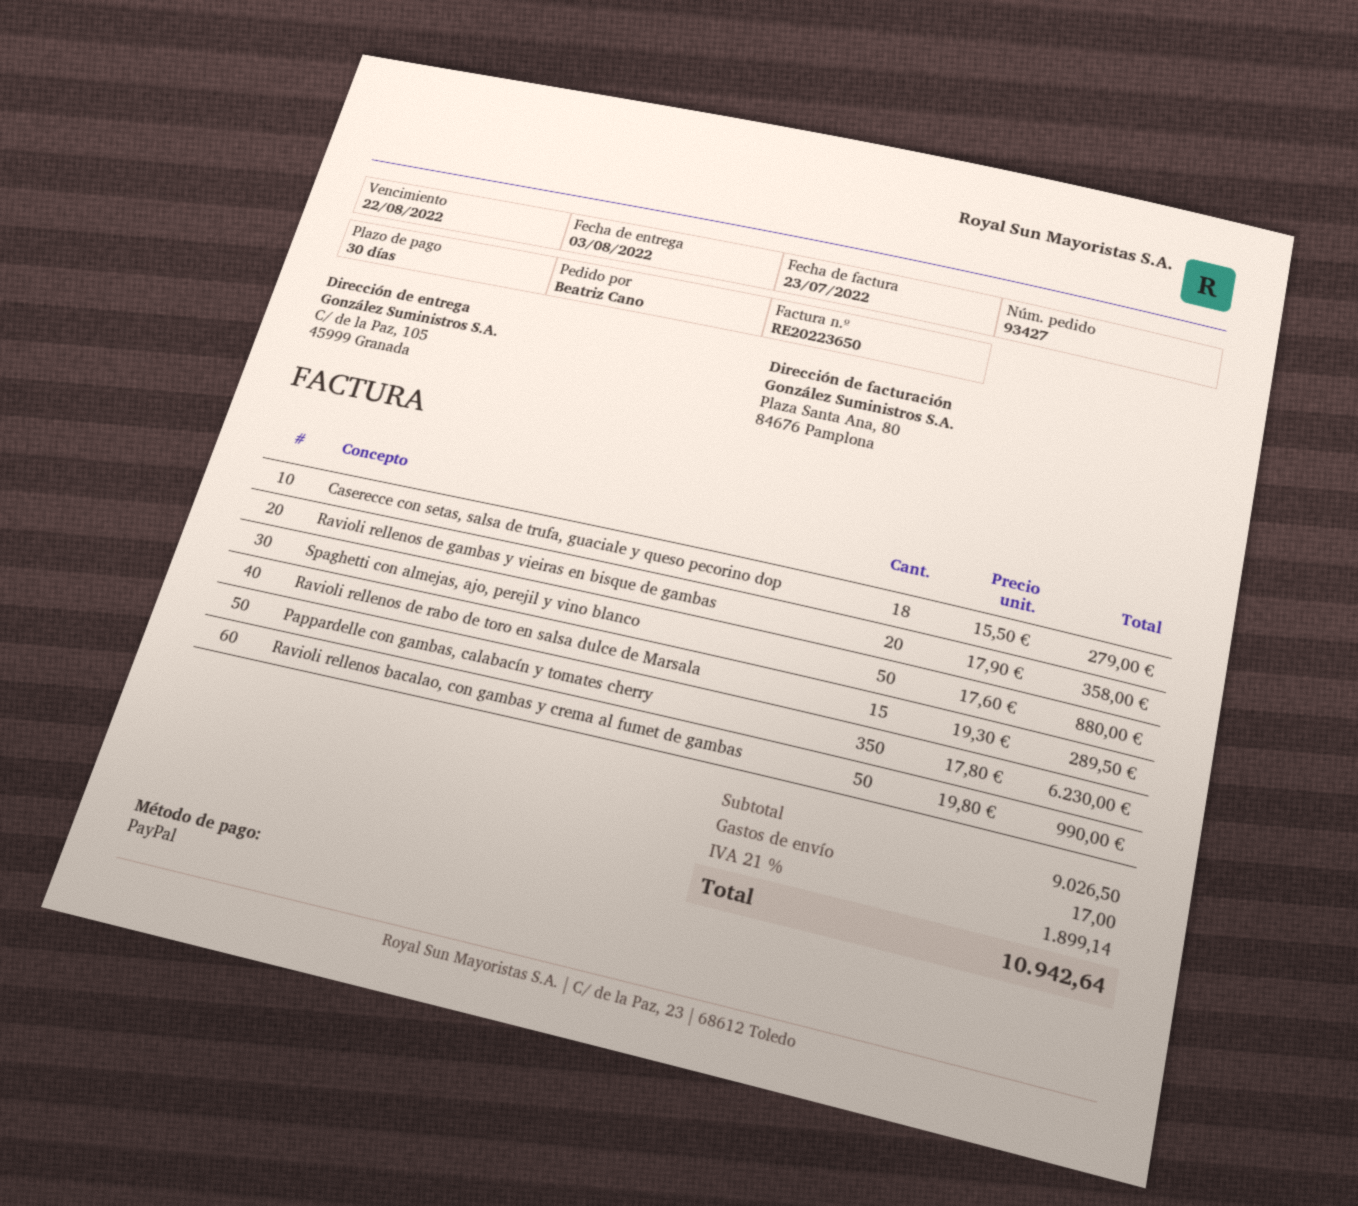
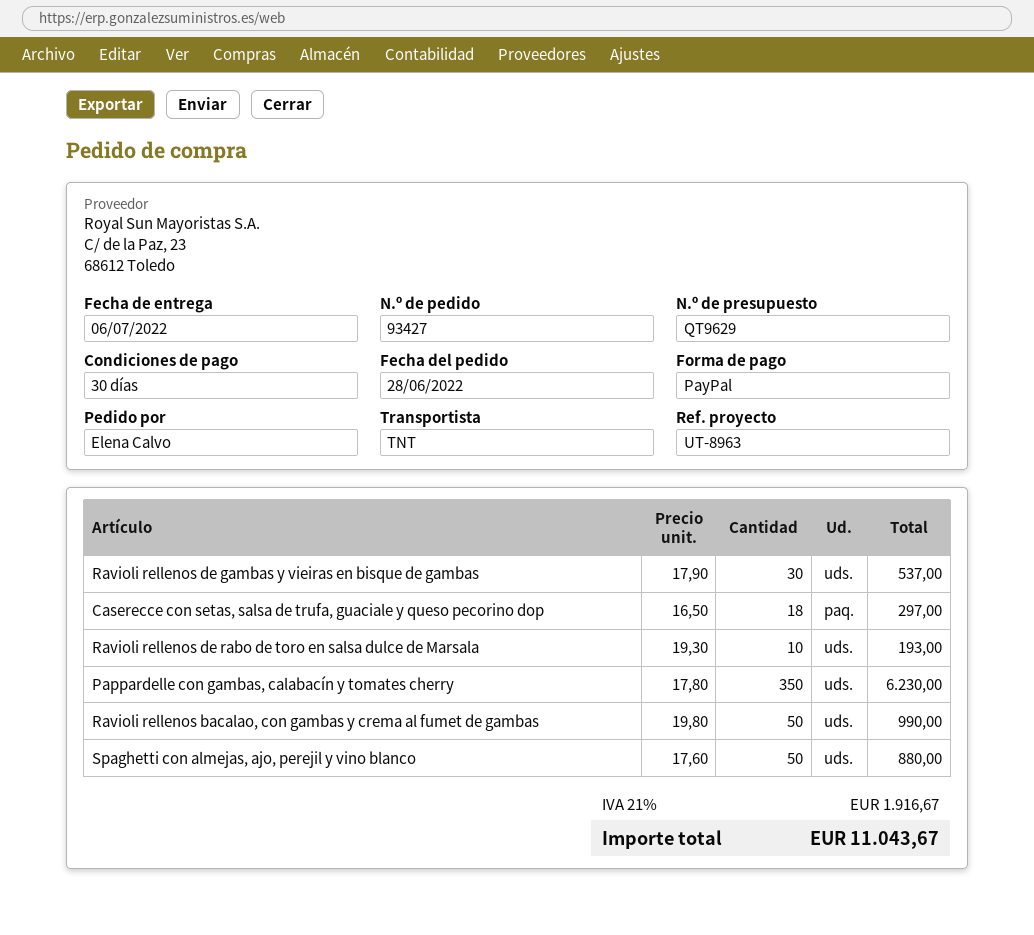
delivery date: 2022-08-03 -> 2022-07-06
ordered by: Beatriz Cano -> Elena Calvo
Caserecce con setas, salsa de trufa, guaciale y queso pecorino dop: 18 x 15.50 = 279.00 -> 18 x 16.50 = 297.00
Ravioli rellenos de gambas y vieiras en bisque de gambas: 20 x 17.90 = 358.00 -> 30 x 17.90 = 537.00
Ravioli rellenos de rabo de toro en salsa dulce de Marsala: 15 x 19.30 = 289.50 -> 10 x 19.30 = 193.00
shipping: 17.00 -> none
tax: 21% = 1899.14 -> 21% = 1916.67
total: 10942.64 -> 11043.67

